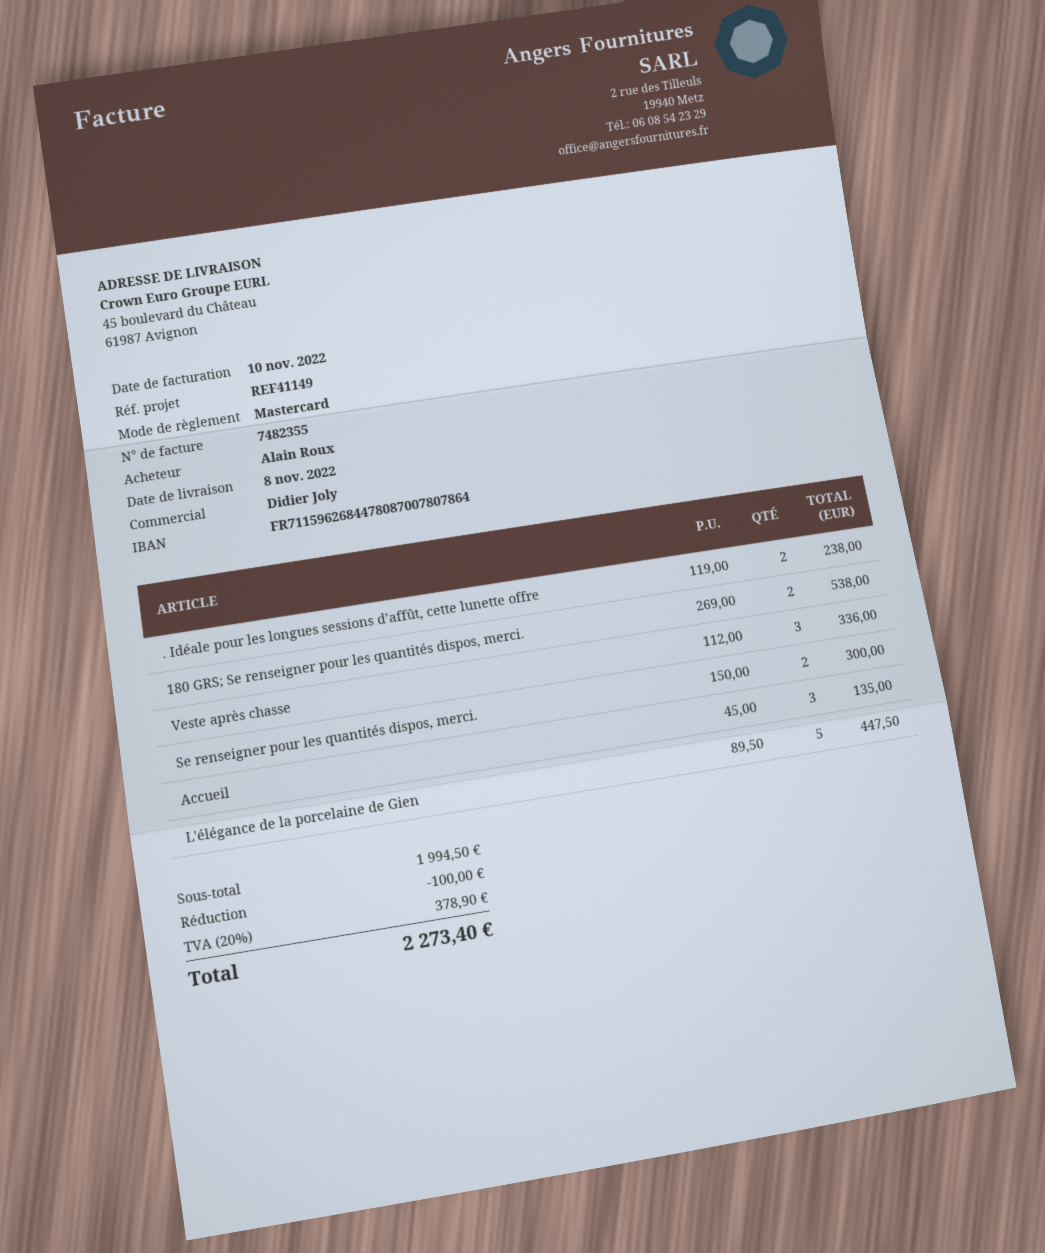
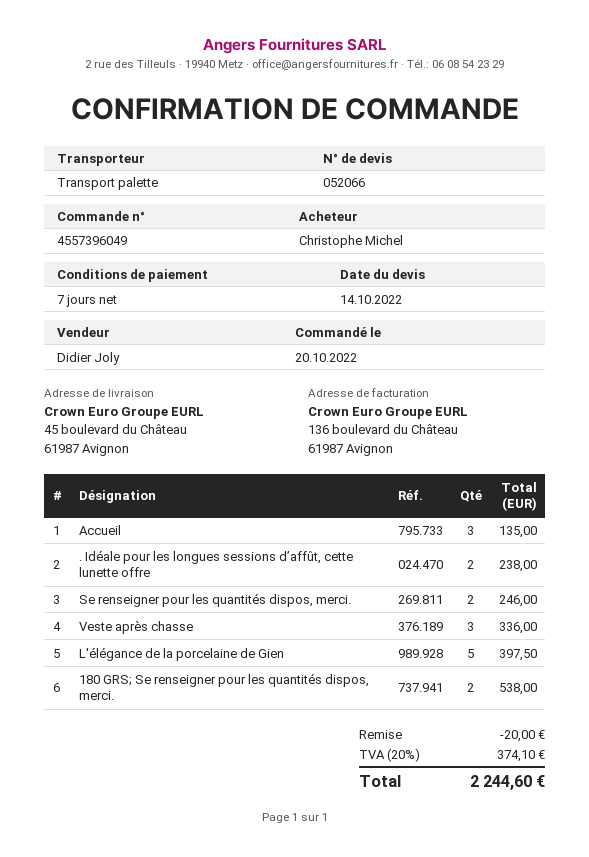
ordered by: Alain Roux -> Christophe Michel
Se renseigner pour les quantités dispos, merci.: 2 for 300.00 -> 2 for 246.00
L'élégance de la porcelaine de Gien: 5 for 447.50 -> 5 for 397.50
discount: 100.00 -> 20.00
tax: 20% = 378.90 -> 20% = 374.10
total: 2273.40 -> 2244.60

